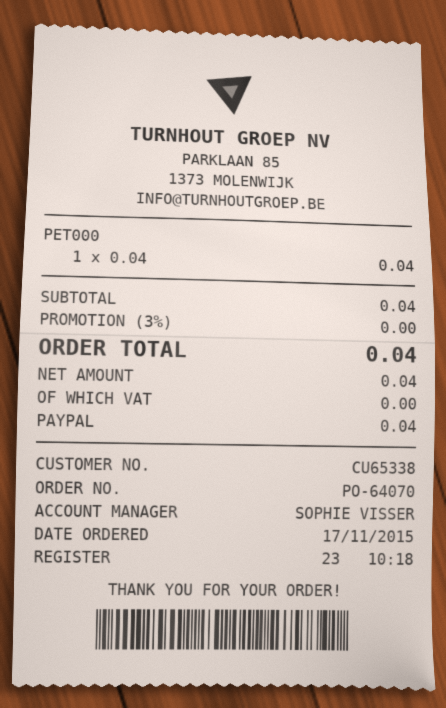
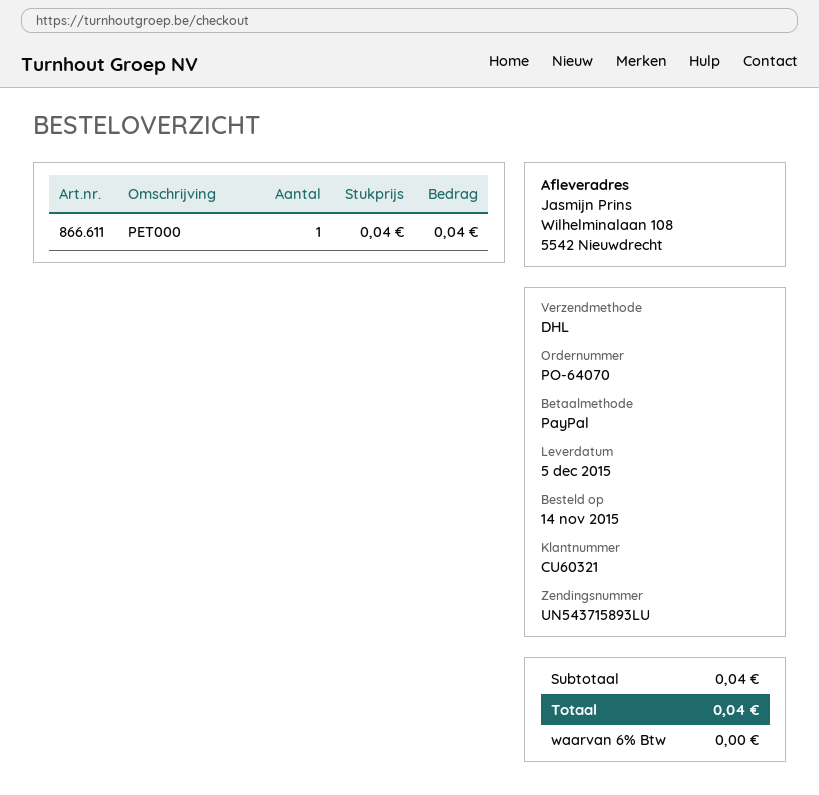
order date: 2015-11-17 -> 2015-11-14
customer number: CU65338 -> CU60321
discount: 3% = 0.00 -> none

